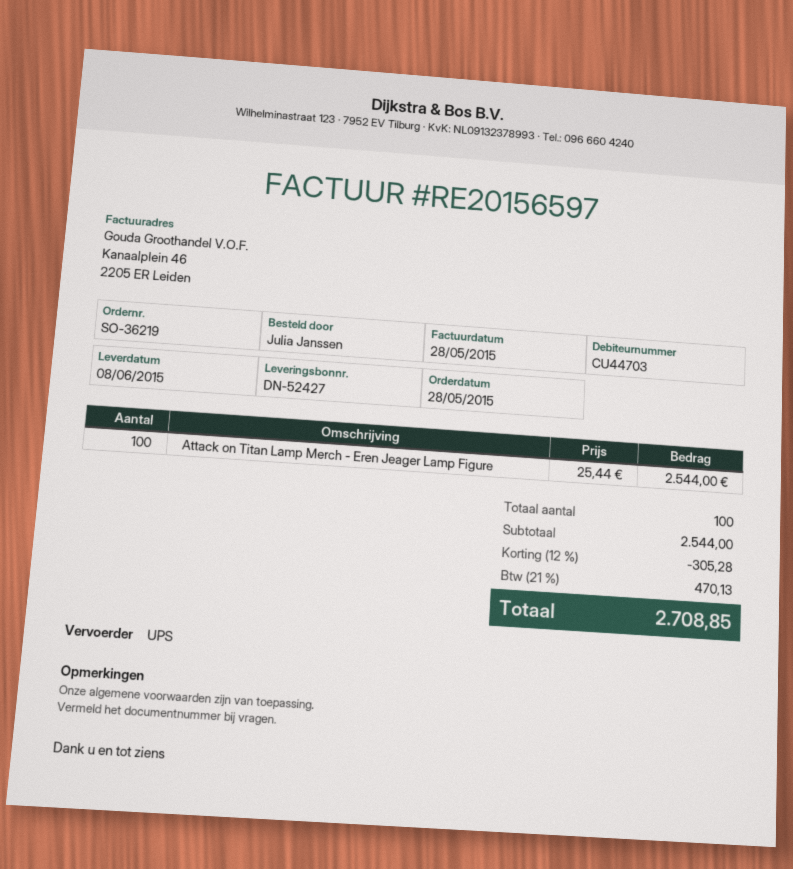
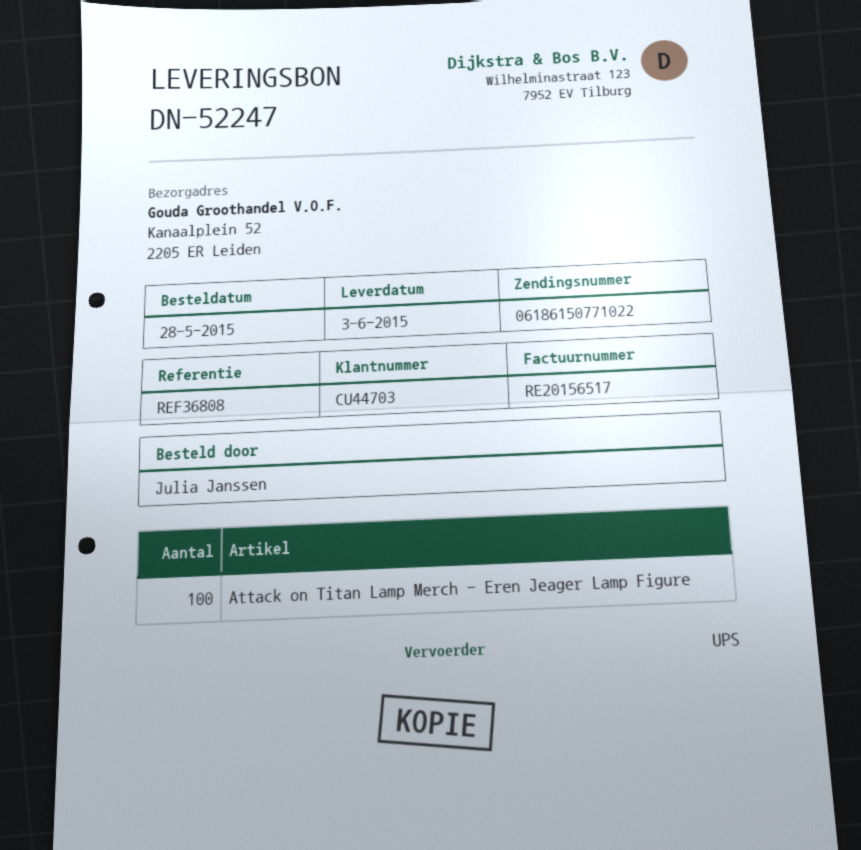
delivery note number: DN-52427 -> DN-52247
delivery date: 2015-06-08 -> 2015-06-03
invoice number: RE20156597 -> RE20156517

